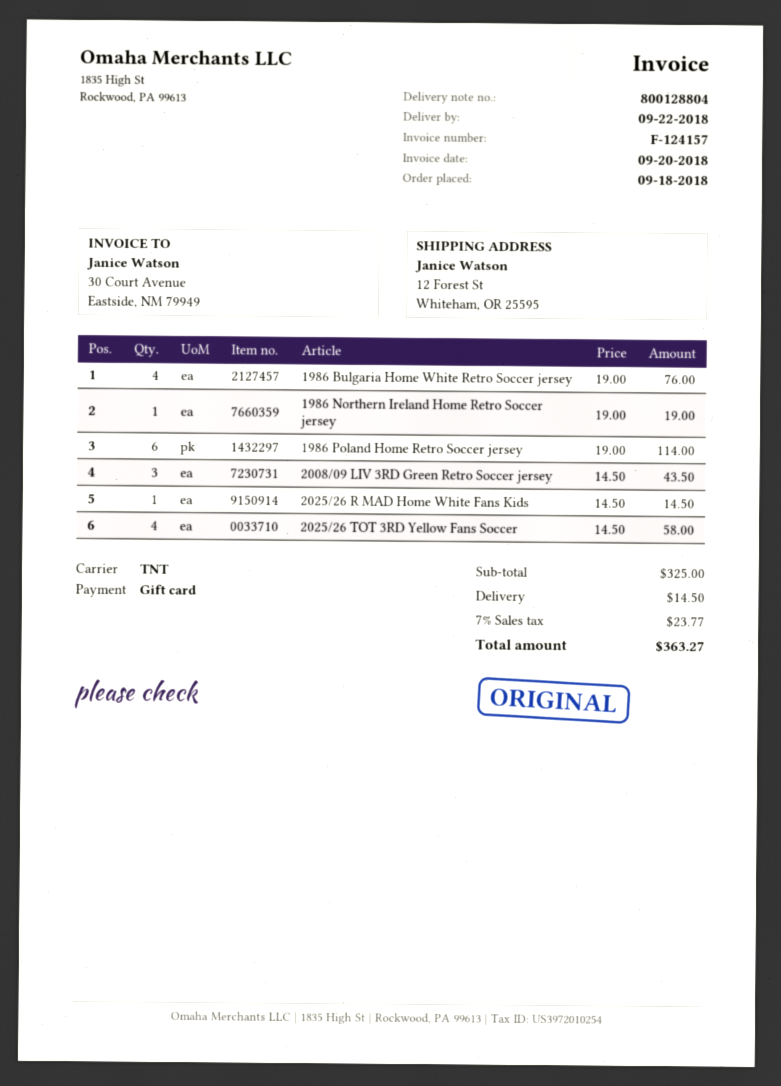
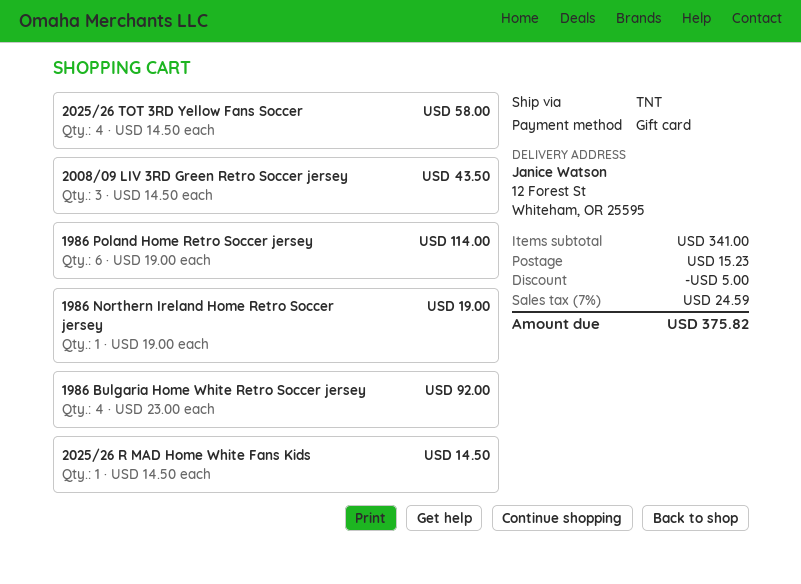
1986 Bulgaria Home White Retro Soccer jersey: 4 x 19.00 = 76.00 -> 4 x 23.00 = 92.00
subtotal: 325.00 -> 341.00
discount: none -> 5.00
shipping: 14.50 -> 15.23
tax: 7% = 23.77 -> 7% = 24.59
total: 363.27 -> 375.82

